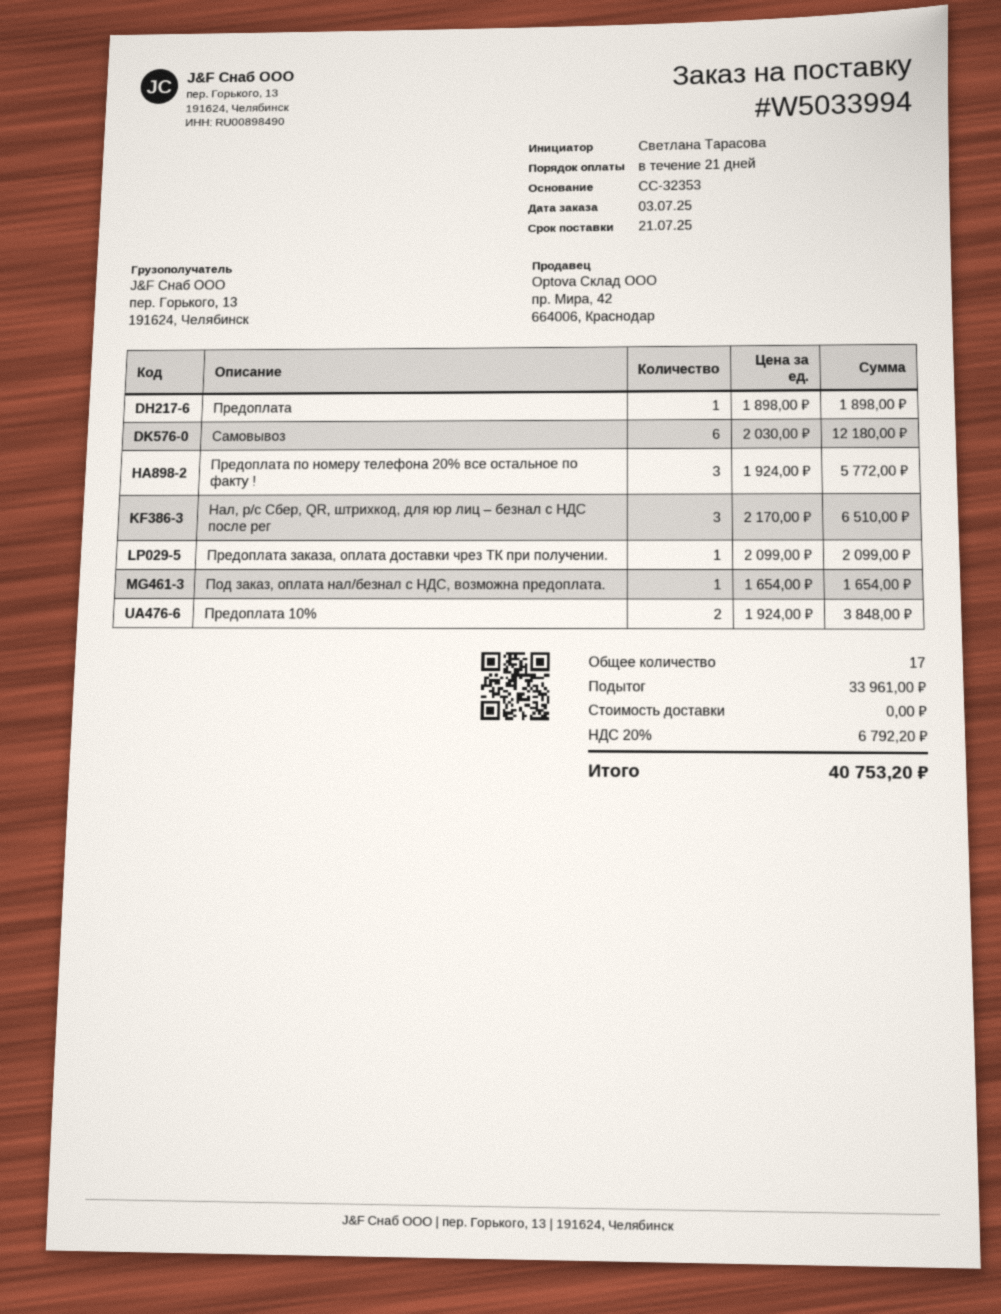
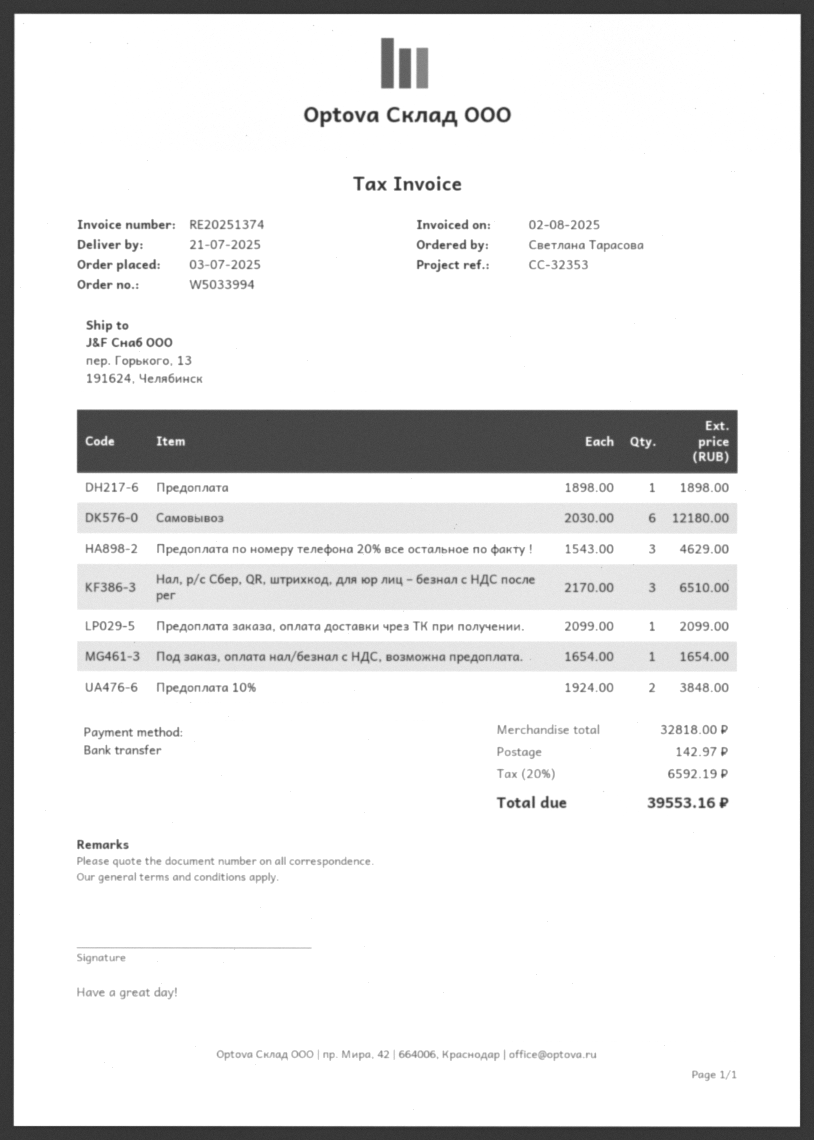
Предоплата по номеру телефона 20% все остальное по факту !: 3 x 1924.00 = 5772.00 -> 3 x 1543.00 = 4629.00
subtotal: 33961.00 -> 32818.00
shipping: 0.00 -> 142.97
tax: 20% = 6792.20 -> 20% = 6592.19
total: 40753.20 -> 39553.16

